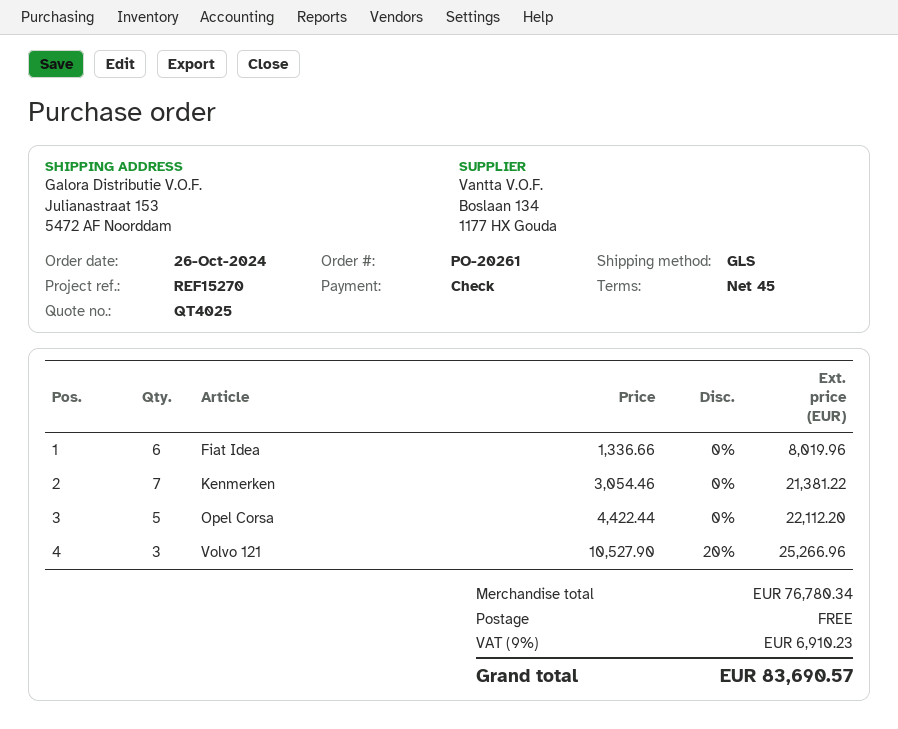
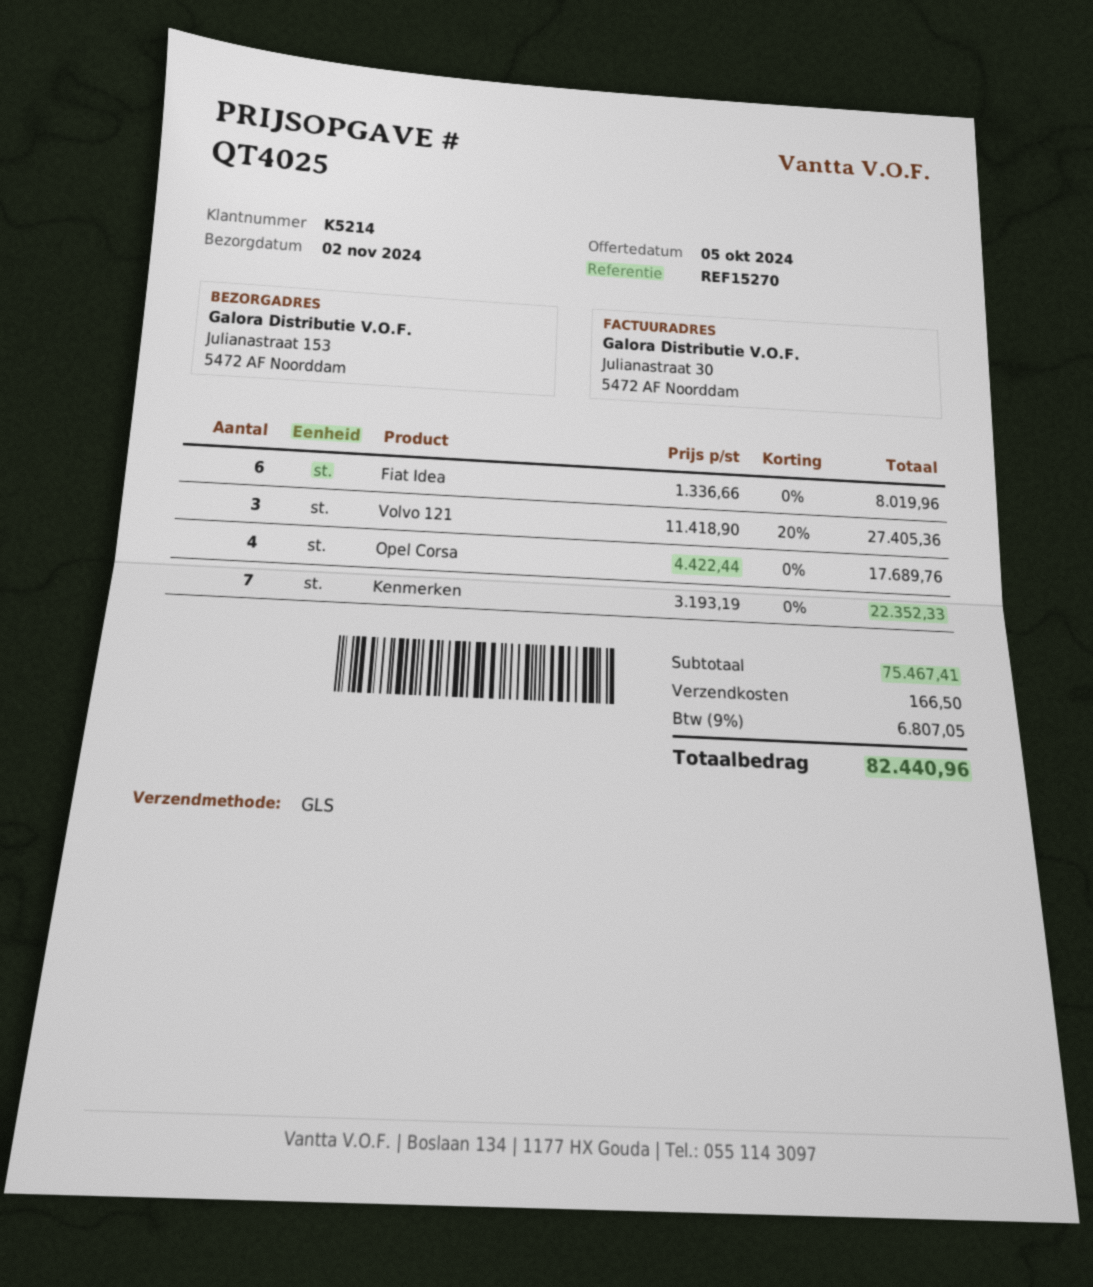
Kenmerken: 7 x 3054.46 = 21381.22 -> 7 x 3193.19 = 22352.33
Opel Corsa: 5 x 4422.44 = 22112.20 -> 4 x 4422.44 = 17689.76
Volvo 121: 3 x 10527.90 - 20% = 25266.96 -> 3 x 11418.90 - 20% = 27405.36
subtotal: 76780.34 -> 75467.41
shipping: 0.00 -> 166.50
tax: 9% = 6910.23 -> 9% = 6807.05
total: 83690.57 -> 82440.96

